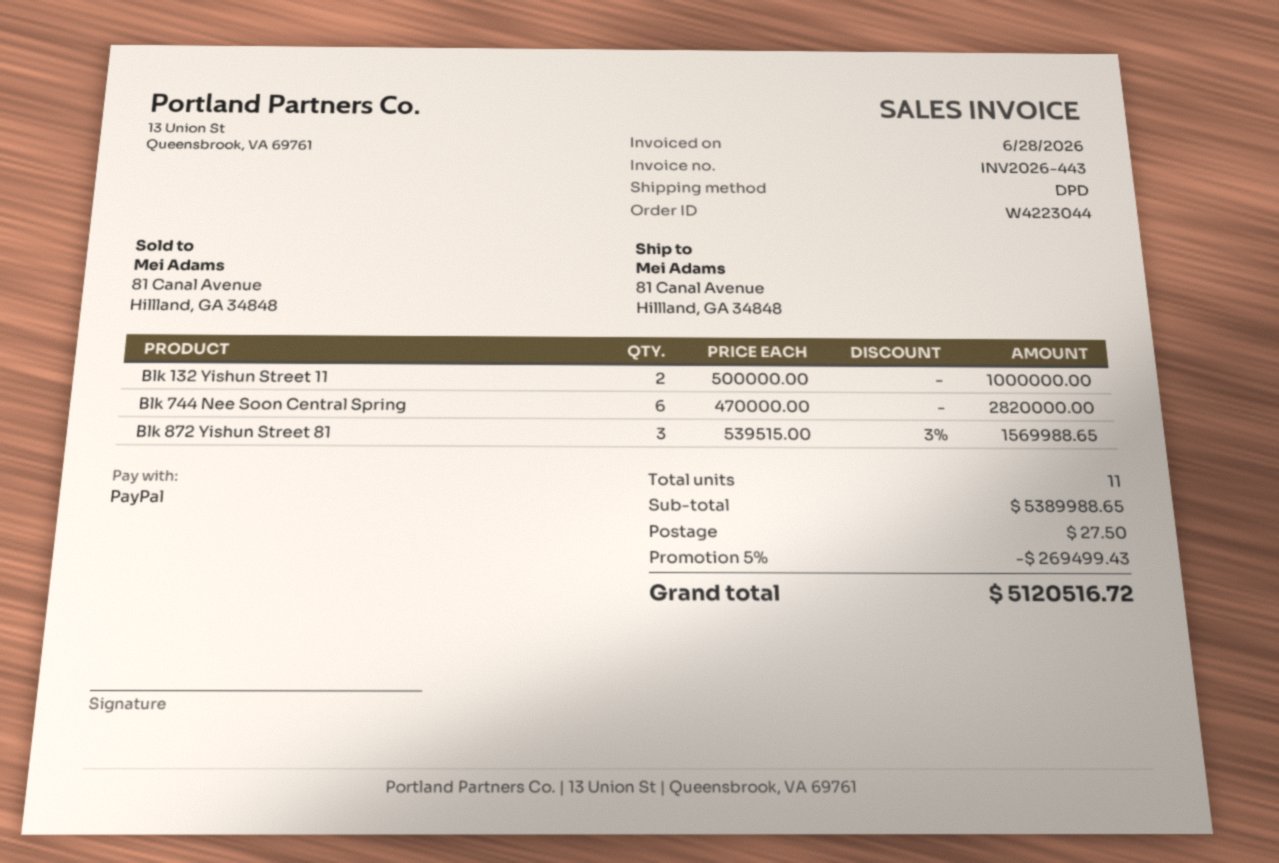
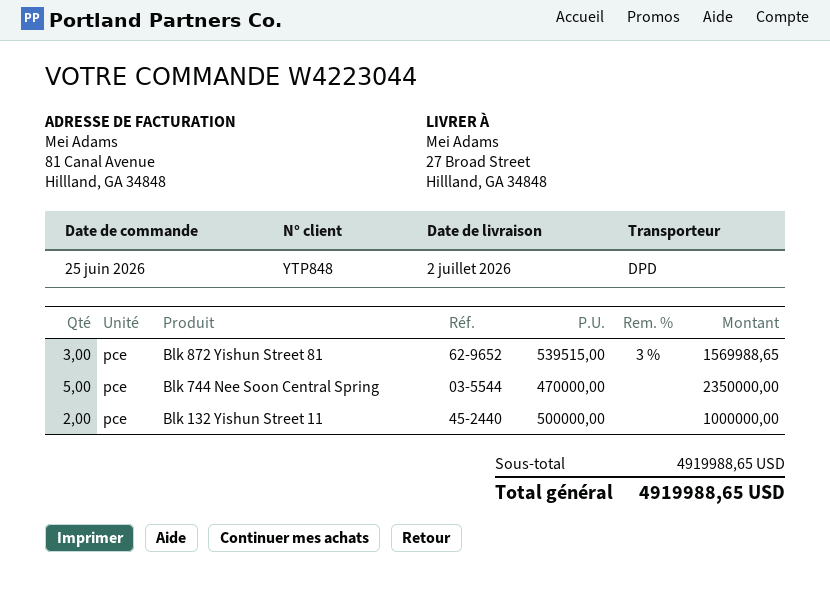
ship to: 81 Canal Avenue, Hillland, GA 34848 -> 27 Broad Street, Hillland, GA 34848
Blk 744 Nee Soon Central Spring: 6 x 470000.00 = 2820000.00 -> 5 x 470000.00 = 2350000.00
subtotal: 5389988.65 -> 4919988.65
discount: 5% = 269499.43 -> none
shipping: 27.50 -> none
total: 5120516.72 -> 4919988.65

